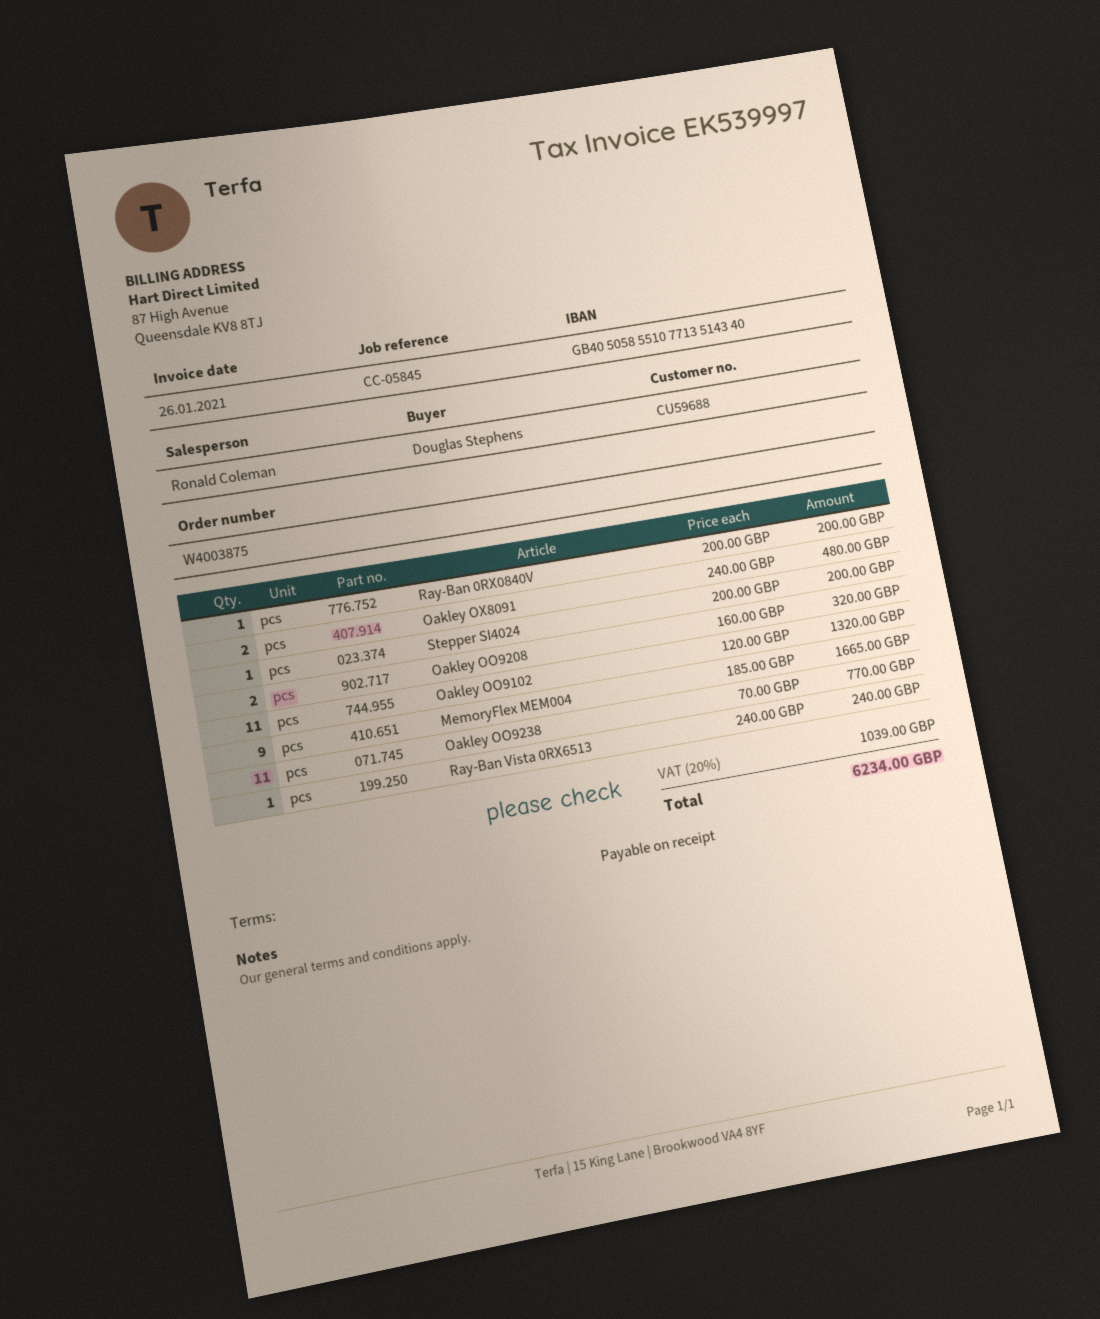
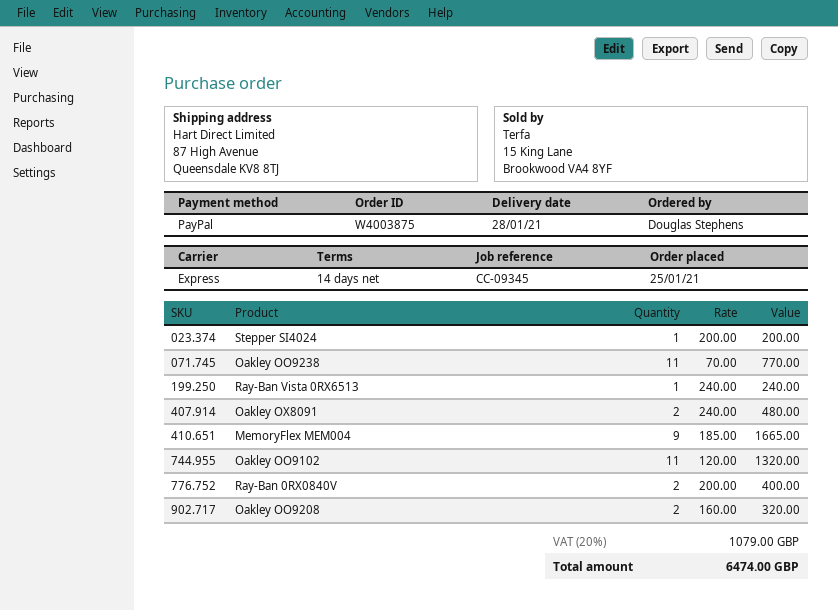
payment terms: on receipt -> 14 days
reference: CC-05845 -> CC-09345
Ray-Ban 0RX0840V: 1 x 200.00 = 200.00 -> 2 x 200.00 = 400.00
tax: 20% = 1039.00 -> 20% = 1079.00
total: 6234.00 -> 6474.00

